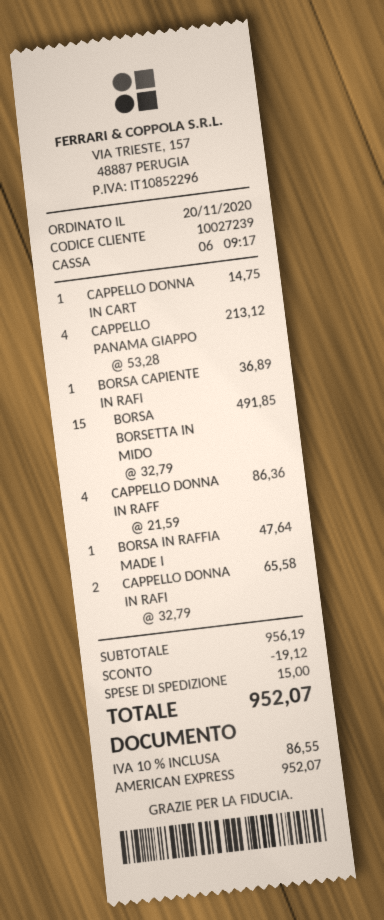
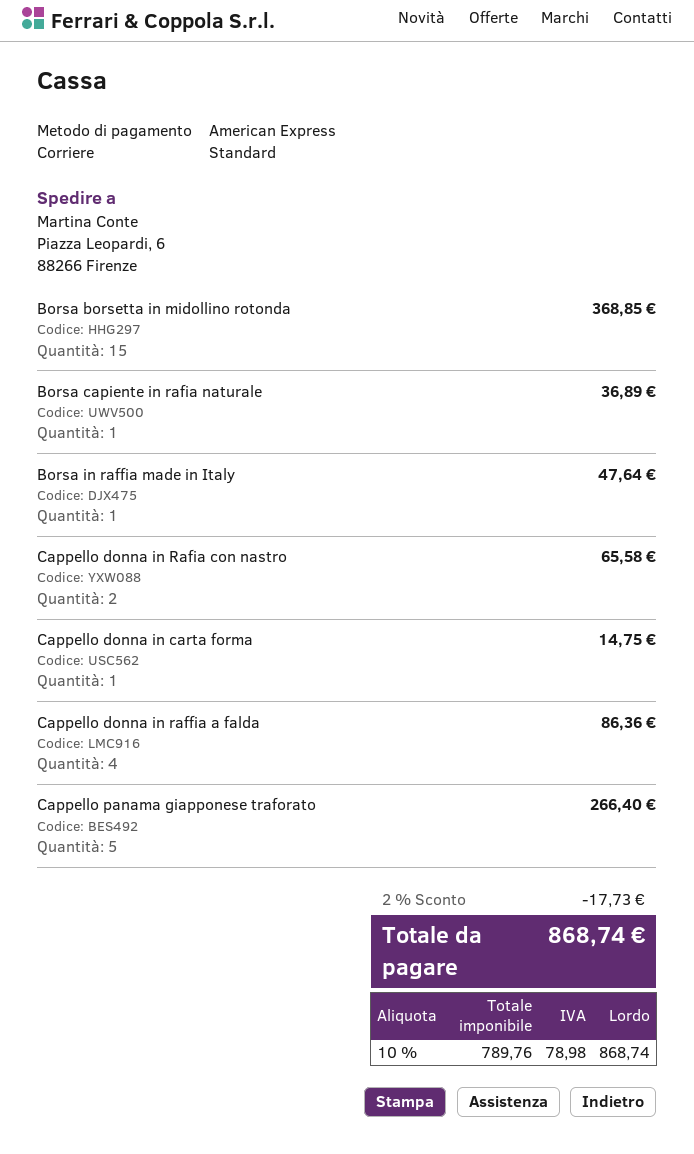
CAPPELLO PANAMA GIAPPO: 4 for 213.12 -> 5 for 266.40
BORSA BORSETTA IN MIDO: 15 for 491.85 -> 15 for 368.85
discount: 19.12 -> 17.73
shipping: 15.00 -> none
tax: 10% = 86.55 -> 10% = 78.98
total: 952.07 -> 868.74

